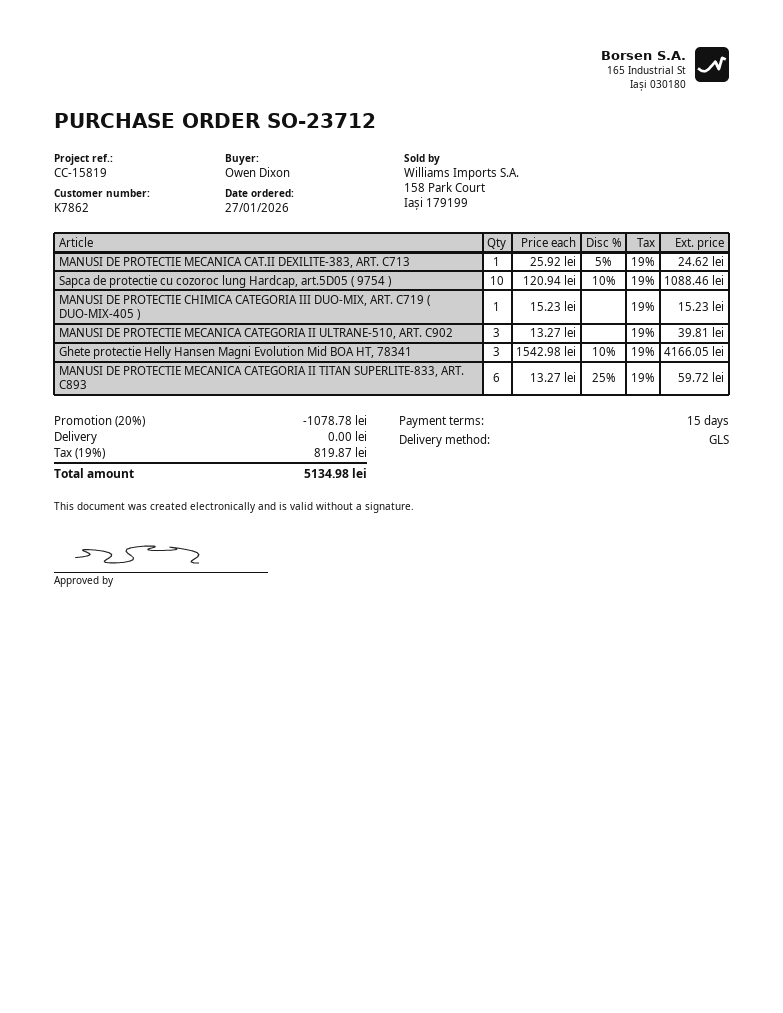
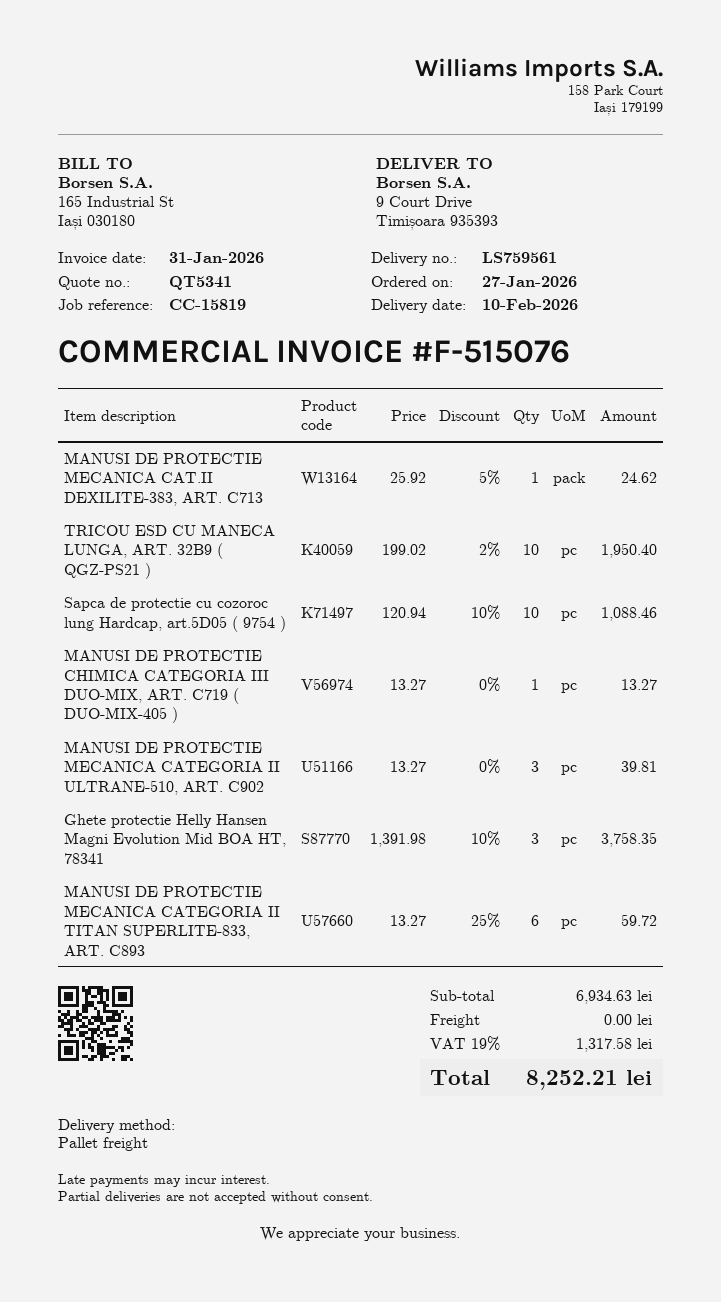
shipping method: GLS -> pallet freight
MANUSI DE PROTECTIE CHIMICA CATEGORIA III DUO-MIX, ART. C719 ( DUO-MIX-405 ): 1 x 15.23 = 15.23 -> 1 x 13.27 = 13.27
Ghete protectie Helly Hansen Magni Evolution Mid BOA HT, 78341: 3 x 1542.98 - 10% = 4166.05 -> 3 x 1391.98 - 10% = 3758.35
TRICOU ESD CU MANECA LUNGA, ART. 32B9 ( QGZ-PS21 ): none -> 10 x 199.02 - 2% = 1950.40
discount: 20% = 1078.78 -> none
tax: 19% = 819.87 -> 19% = 1317.58
total: 5134.98 -> 8252.21

